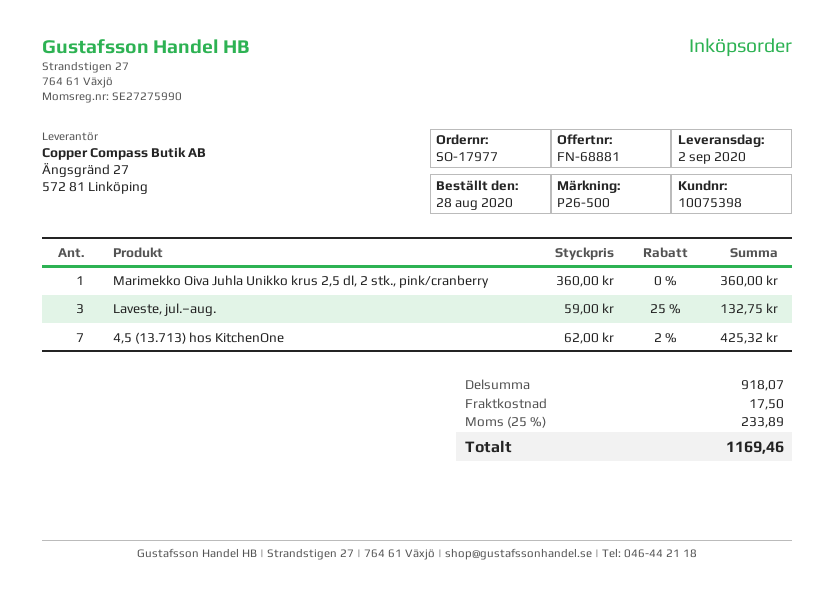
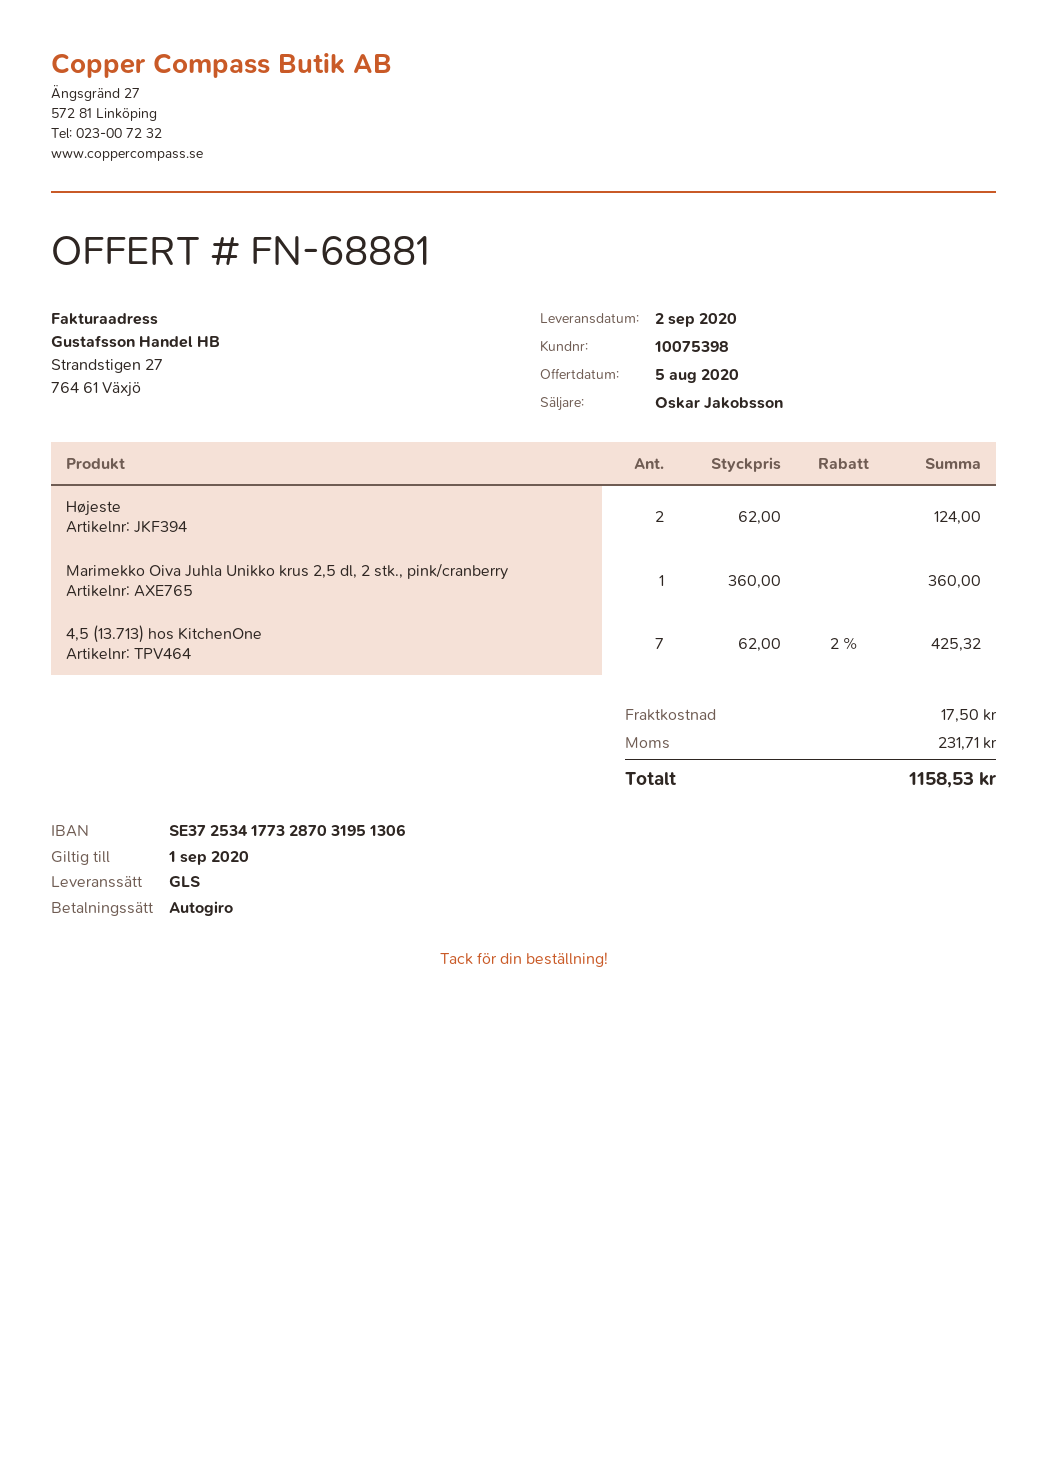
Laveste, jul.–aug.: 3 x 59.00 - 25% = 132.75 -> none
Højeste: none -> 2 x 62.00 = 124.00
tax: 233.89 -> 231.71
total: 1169.46 -> 1158.53

